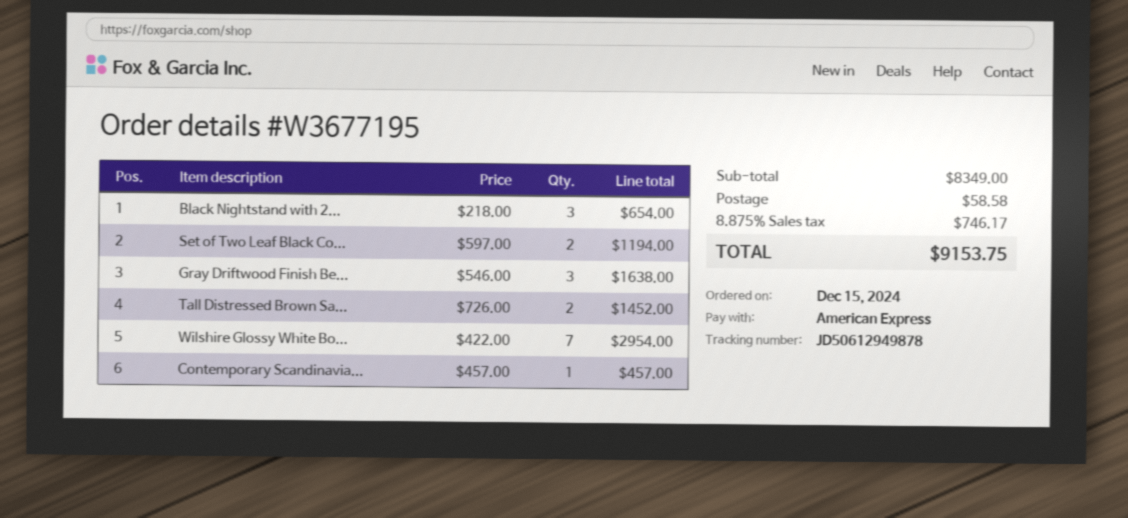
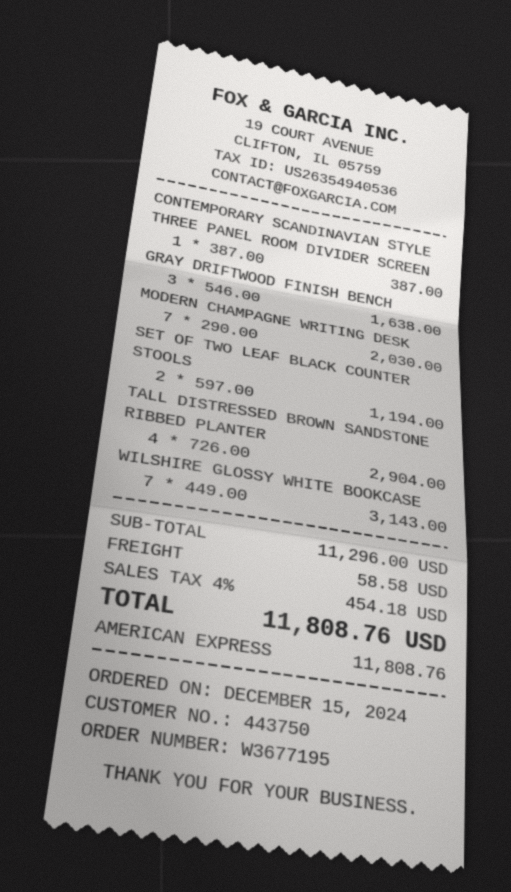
Black Nightstand with 2...: 3 x 218.00 = 654.00 -> none
Tall Distressed Brown Sa...: 2 x 726.00 = 1452.00 -> 4 x 726.00 = 2904.00
Wilshire Glossy White Bo...: 7 x 422.00 = 2954.00 -> 7 x 449.00 = 3143.00
Contemporary Scandinavia...: 1 x 457.00 = 457.00 -> 1 x 387.00 = 387.00
MODERN CHAMPAGNE WRITING DESK: none -> 7 x 290.00 = 2030.00
subtotal: 8349.00 -> 11296.00
tax: 8.875% = 746.17 -> 4% = 454.18
total: 9153.75 -> 11808.76

